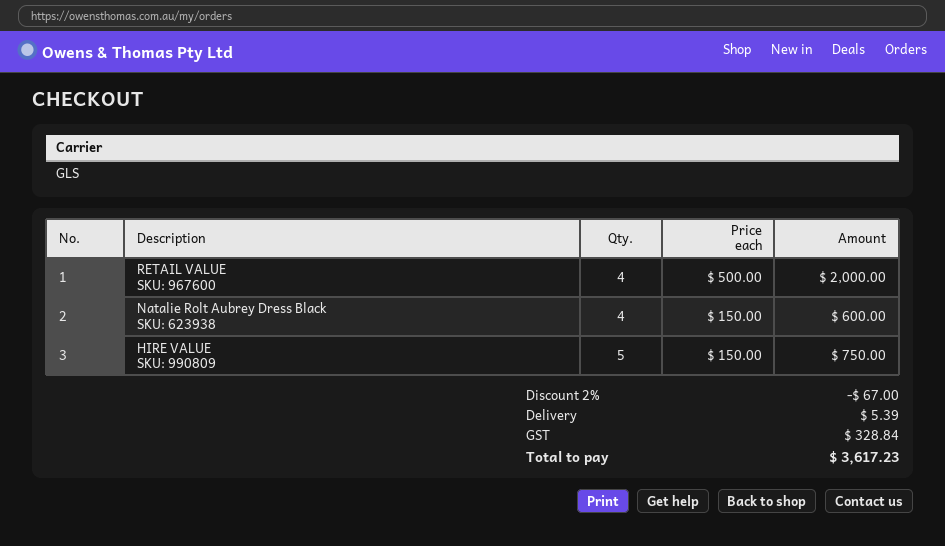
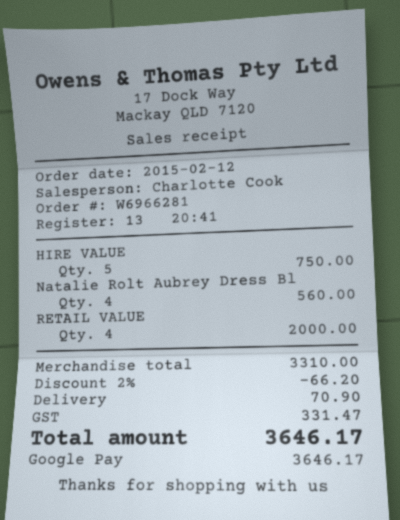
Natalie Rolt Aubrey Dress Black: 4 for 600.00 -> 4 for 560.00
discount: 2% = 67.00 -> 2% = 66.20
shipping: 5.39 -> 70.90
tax: 328.84 -> 331.47
total: 3617.23 -> 3646.17

